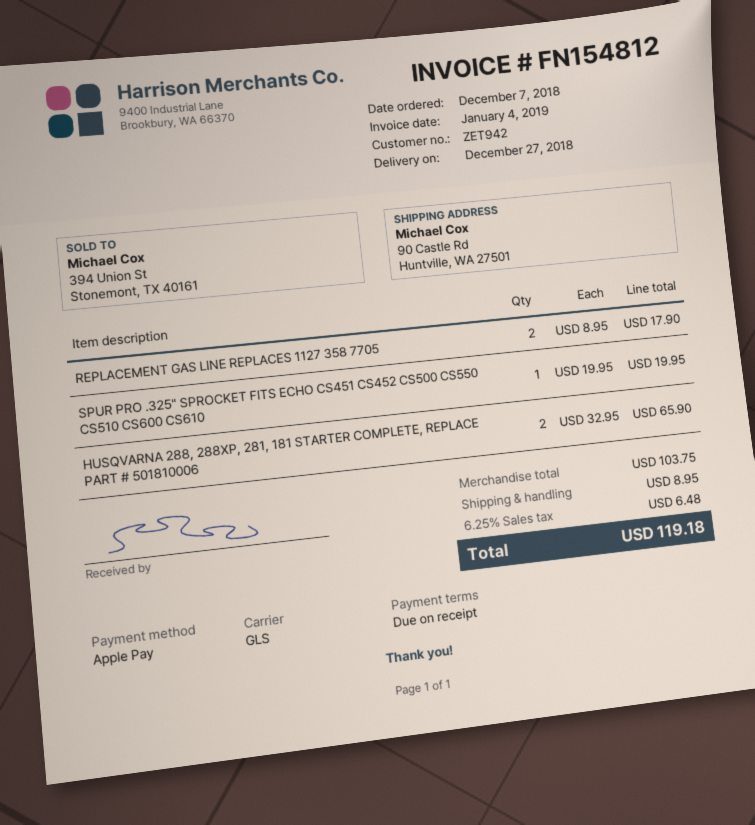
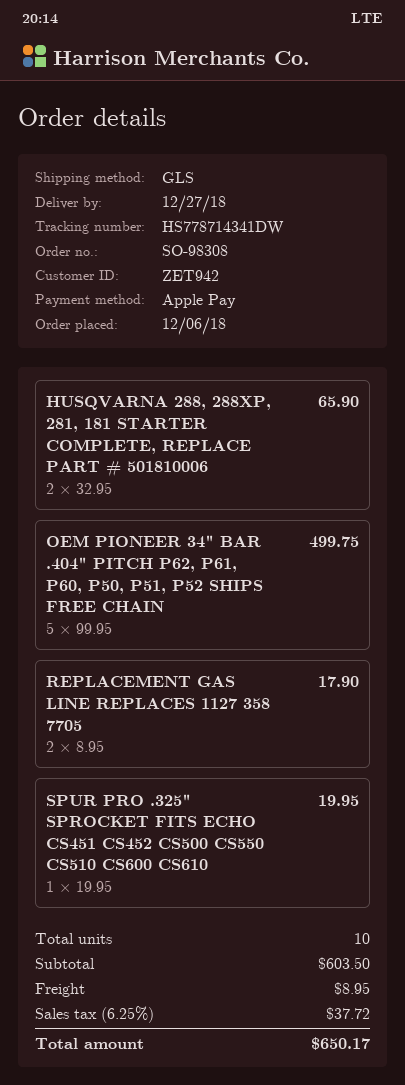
order date: 2018-12-07 -> 2018-12-06
OEM PIONEER 34" BAR .404" PITCH P62, P61, P60, P50, P51, P52 SHIPS FREE CHAIN: none -> 5 x 99.95 = 499.75
subtotal: 103.75 -> 603.50
tax: 6.25% = 6.48 -> 6.25% = 37.72
total: 119.18 -> 650.17

